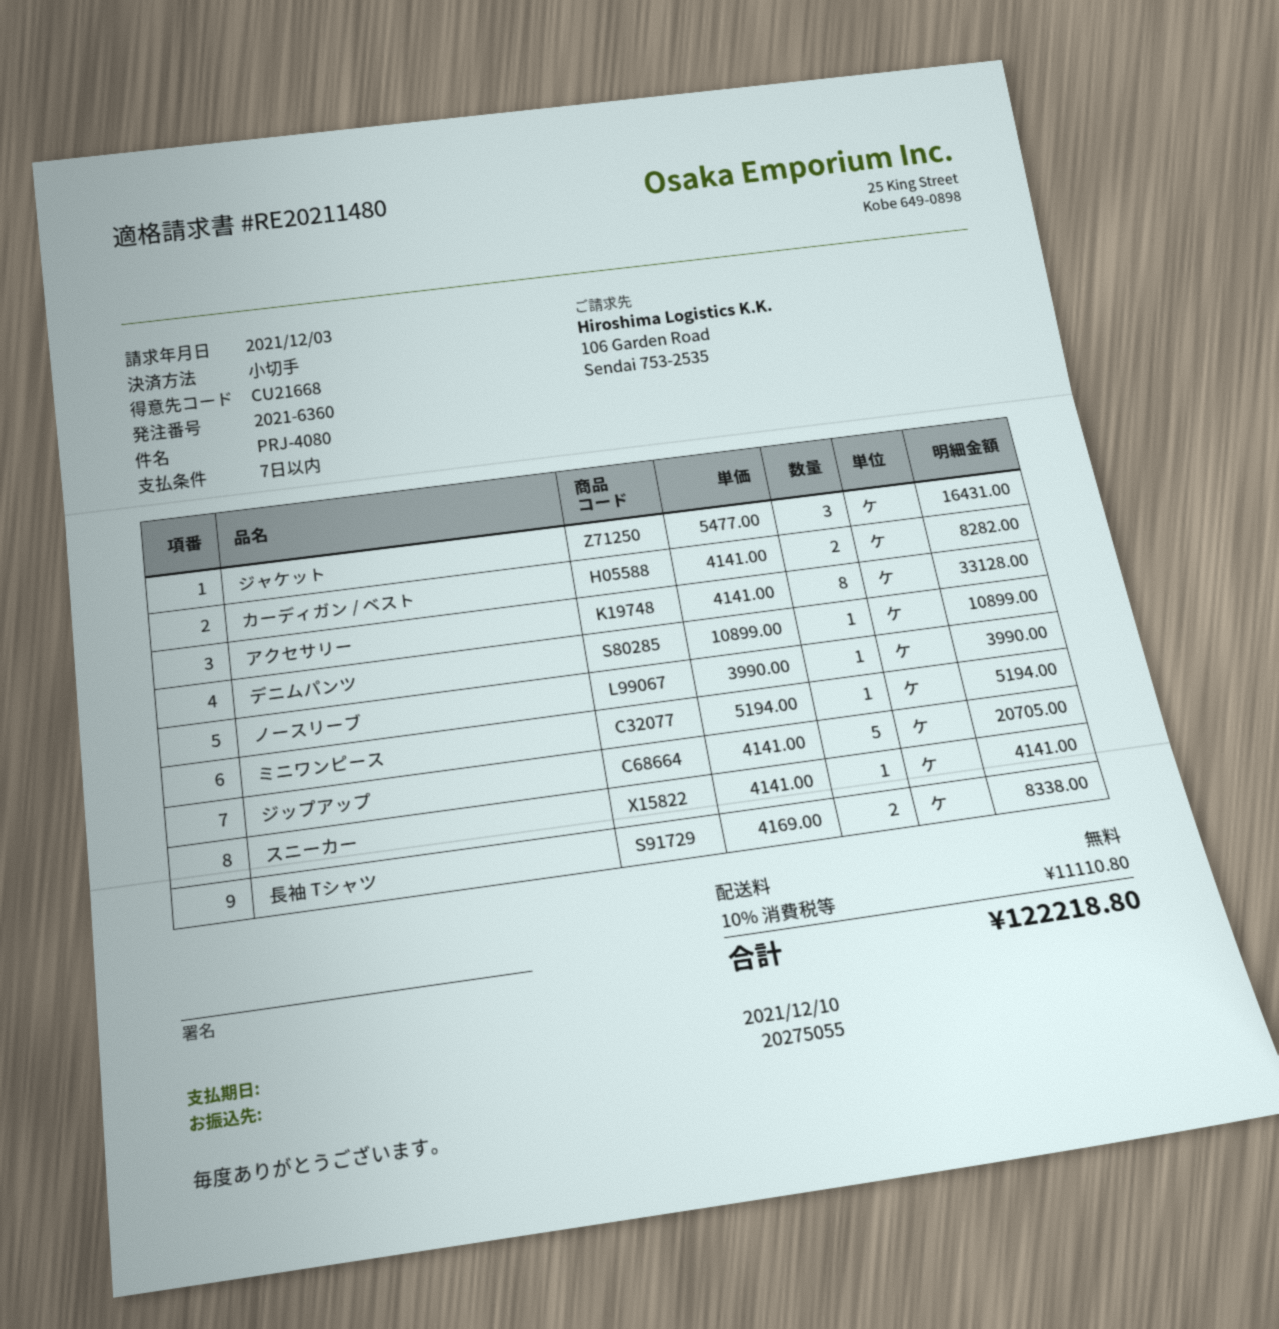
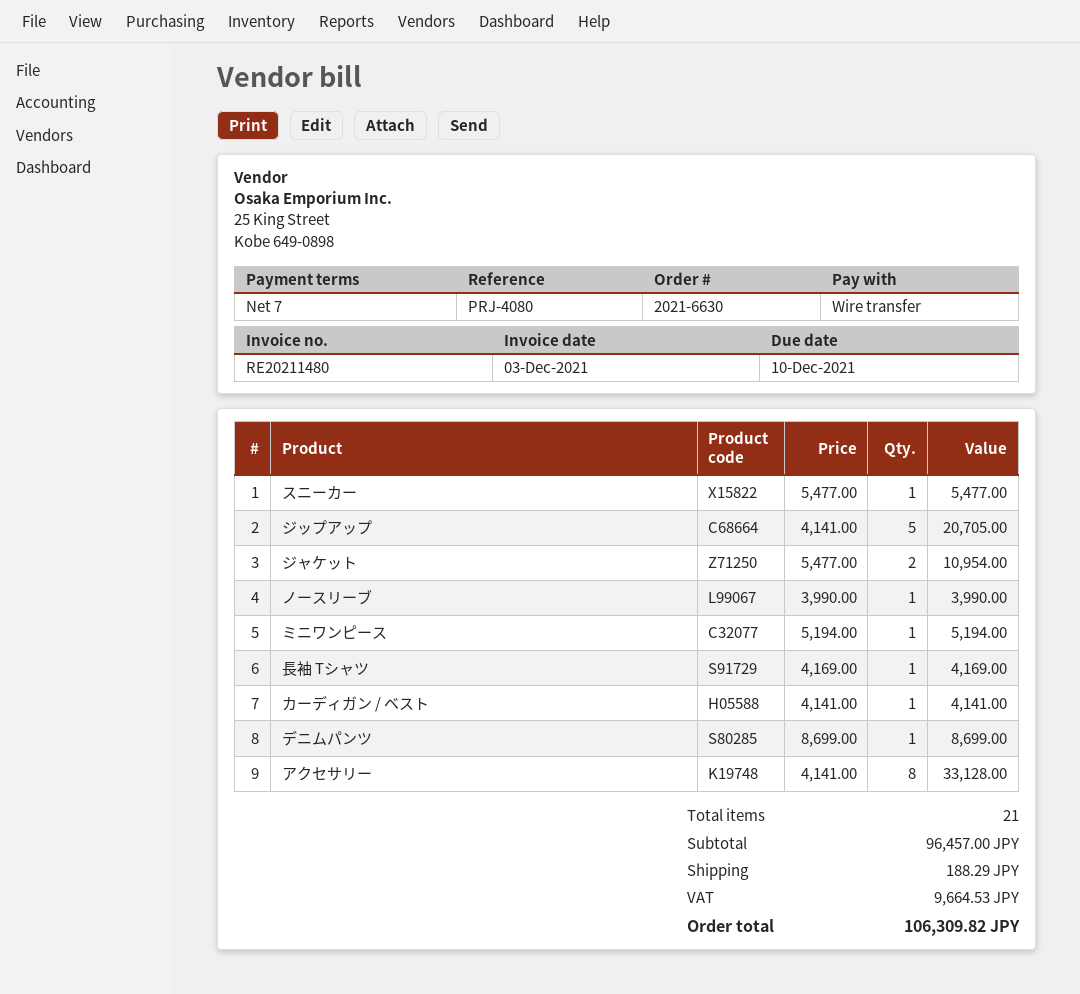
order number: 2021-6360 -> 2021-6630
payment method: cheque -> bank transfer
ジャケット: 3 x 5477.00 = 16431.00 -> 2 x 5477.00 = 10954.00
カーディガン / ベスト: 2 x 4141.00 = 8282.00 -> 1 x 4141.00 = 4141.00
デニムパンツ: 1 x 10899.00 = 10899.00 -> 1 x 8699.00 = 8699.00
スニーカー: 1 x 4141.00 = 4141.00 -> 1 x 5477.00 = 5477.00
長袖 Tシャツ: 2 x 4169.00 = 8338.00 -> 1 x 4169.00 = 4169.00
shipping: 0.00 -> 188.29
tax: 11110.80 -> 9664.53
total: 122218.80 -> 106309.82

